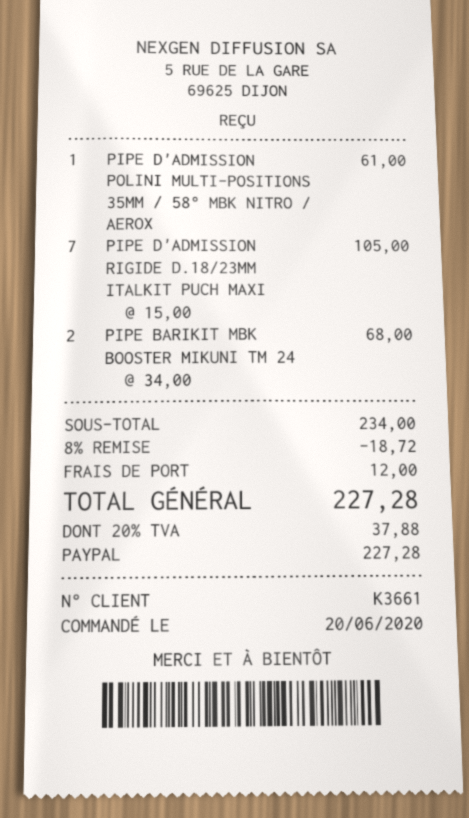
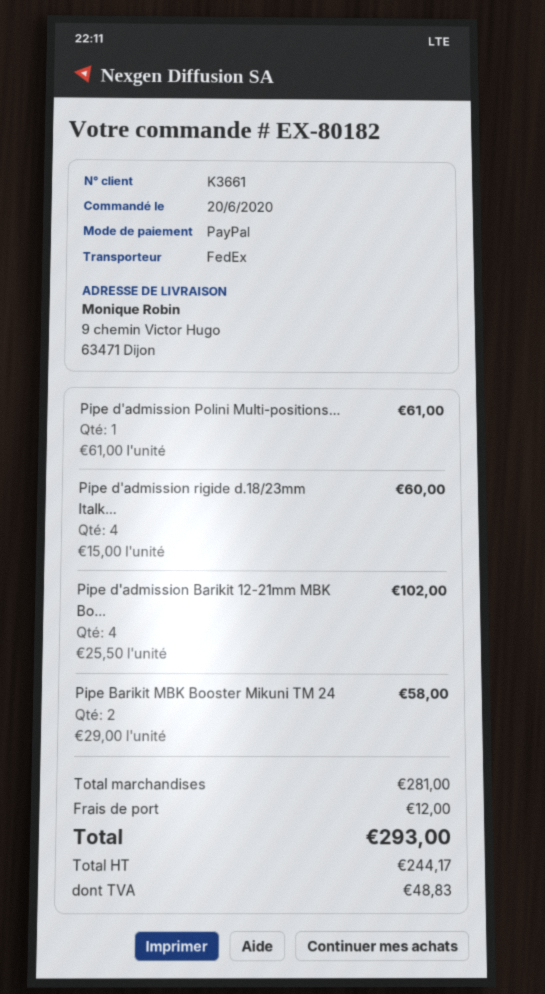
PIPE D'ADMISSION RIGIDE D.18/23MM ITALKIT PUCH MAXI: 7 x 15.00 = 105.00 -> 4 x 15.00 = 60.00
PIPE BARIKIT MBK BOOSTER MIKUNI TM 24: 2 x 34.00 = 68.00 -> 2 x 29.00 = 58.00
Pipe d'admission Barikit 12-21mm MBK Bo...: none -> 4 x 25.50 = 102.00
subtotal: 234.00 -> 281.00
discount: 8% = 18.72 -> none
tax: 37.88 -> 48.83
total: 227.28 -> 293.00

